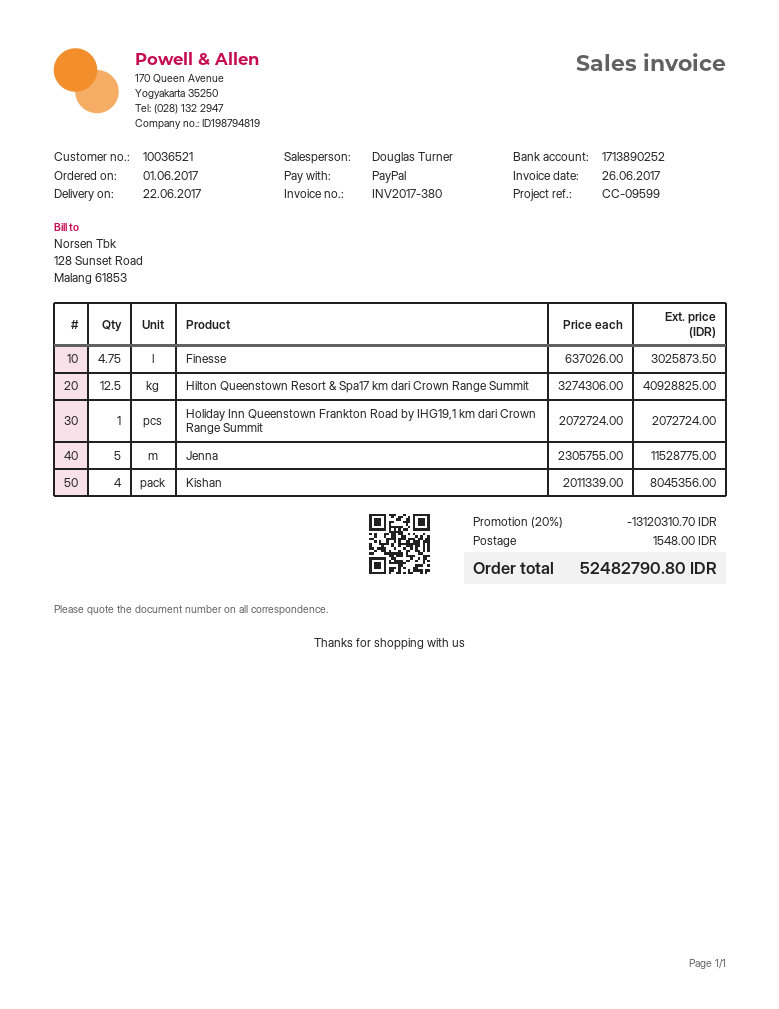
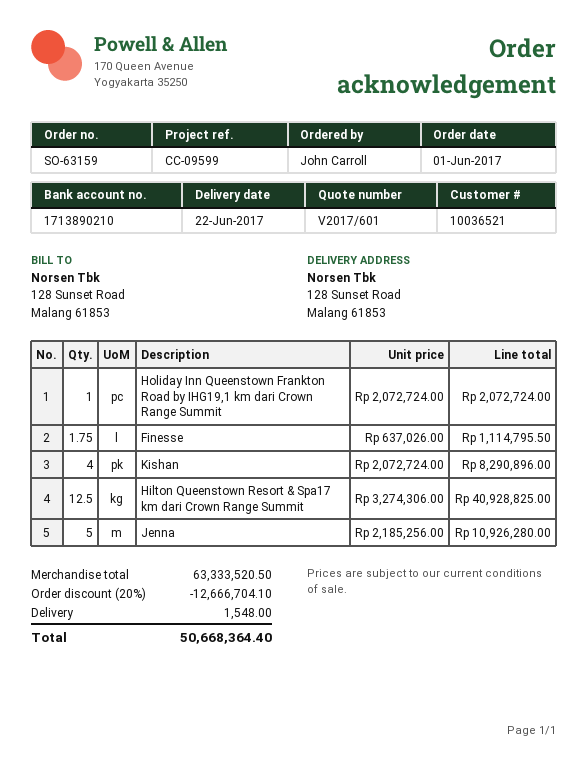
bank account: 1713890252 -> 1713890210
Finesse: 4.75 x 637026.00 = 3025873.50 -> 1.75 x 637026.00 = 1114795.50
Jenna: 5 x 2305755.00 = 11528775.00 -> 5 x 2185256.00 = 10926280.00
Kishan: 4 x 2011339.00 = 8045356.00 -> 4 x 2072724.00 = 8290896.00
discount: 20% = 13120310.70 -> 20% = 12666704.10
total: 52482790.80 -> 50668364.40

